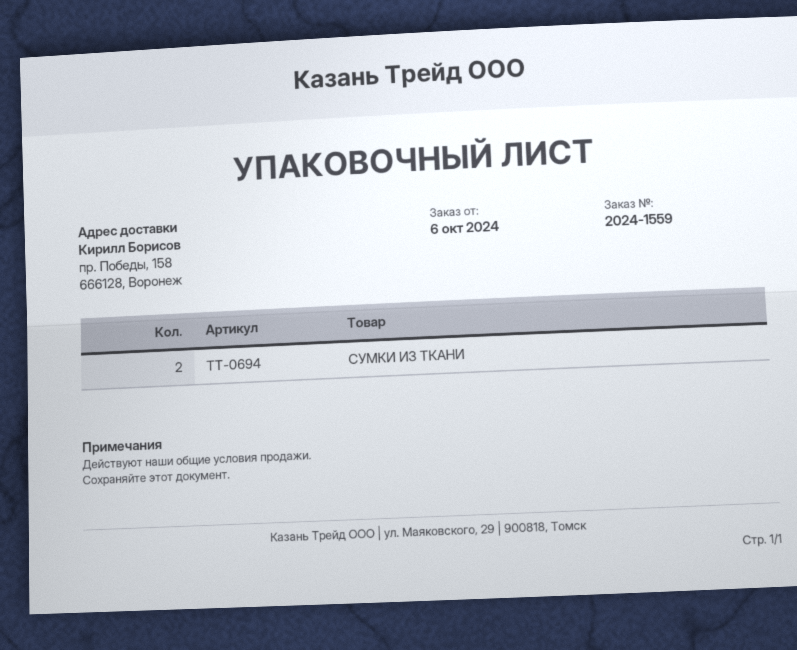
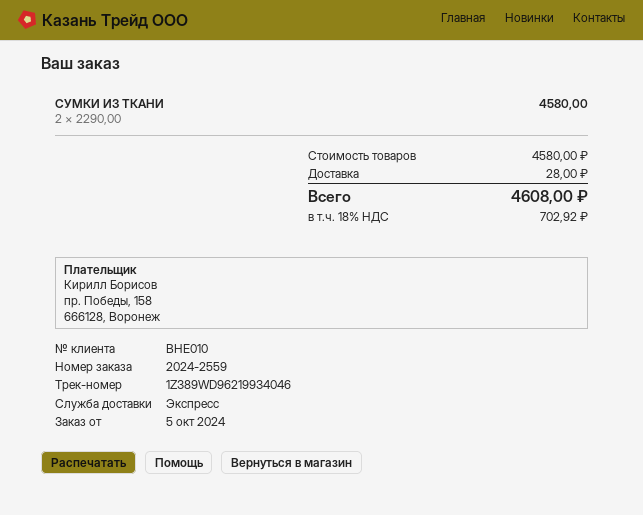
order number: 2024-1559 -> 2024-2559
order date: 2024-10-06 -> 2024-10-05

